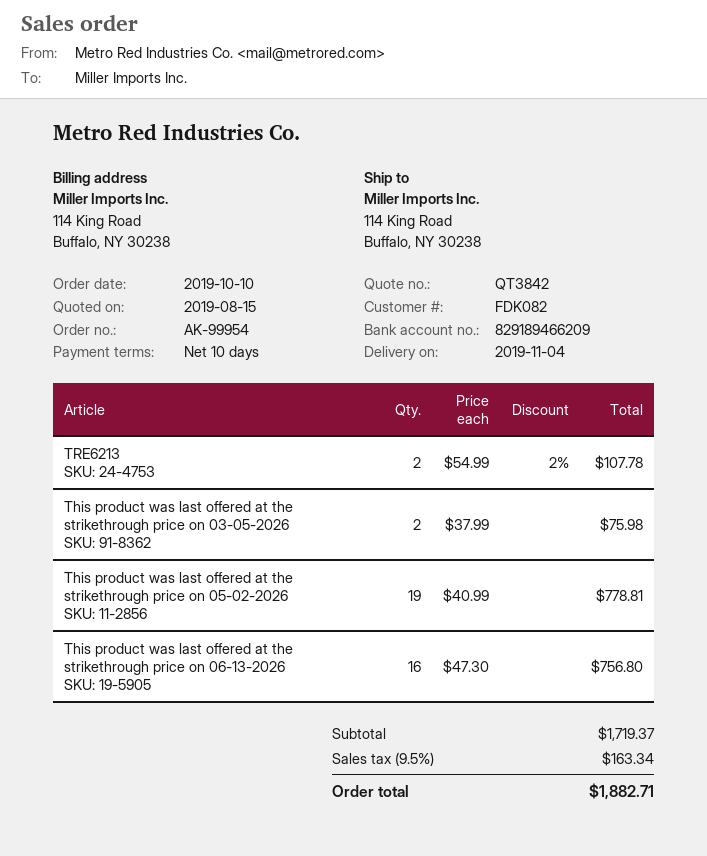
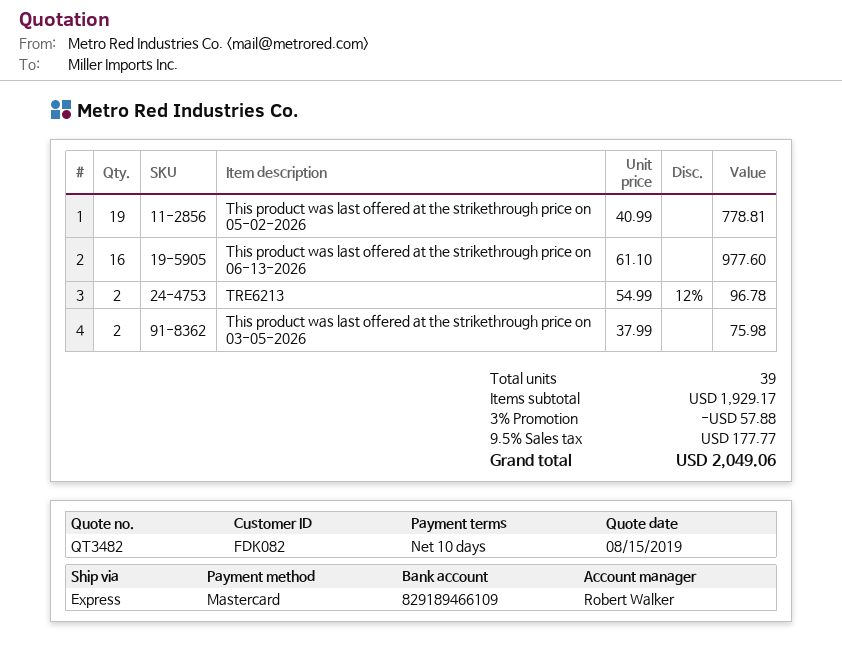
quote number: QT3842 -> QT3482
bank account: 829189466209 -> 829189466109
TRE6213: 2 x 54.99 - 2% = 107.78 -> 2 x 54.99 - 12% = 96.78
This product was last offered at the strikethrough price on 06-13-2026: 16 x 47.30 = 756.80 -> 16 x 61.10 = 977.60
subtotal: 1719.37 -> 1929.17
discount: none -> 3% = 57.88
tax: 9.5% = 163.34 -> 9.5% = 177.77
total: 1882.71 -> 2049.06

